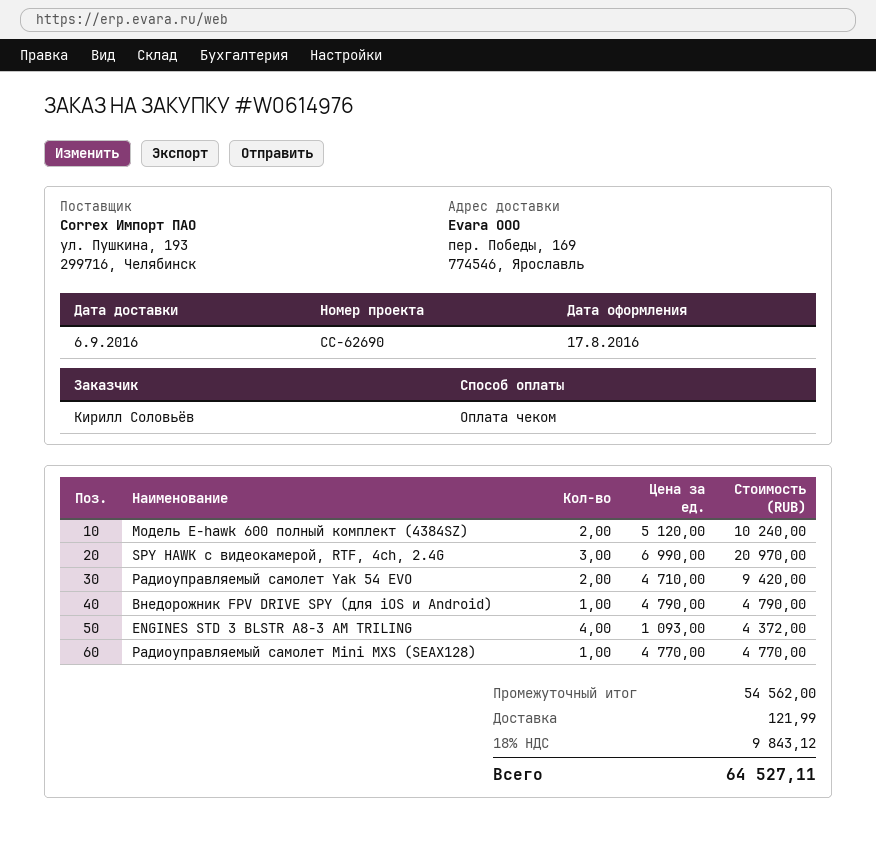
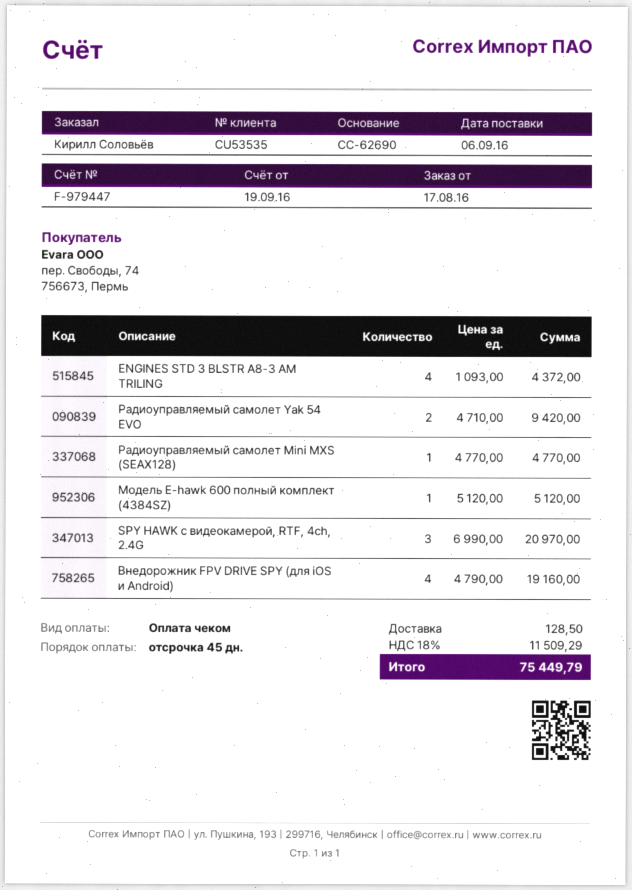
Модель E-hawk 600 полный комплект (4384SZ): 2 x 5120.00 = 10240.00 -> 1 x 5120.00 = 5120.00
Внедорожник FPV DRIVE SPY (для iOS и Android): 1 x 4790.00 = 4790.00 -> 4 x 4790.00 = 19160.00
shipping: 121.99 -> 128.50
tax: 18% = 9843.12 -> 18% = 11509.29
total: 64527.11 -> 75449.79

